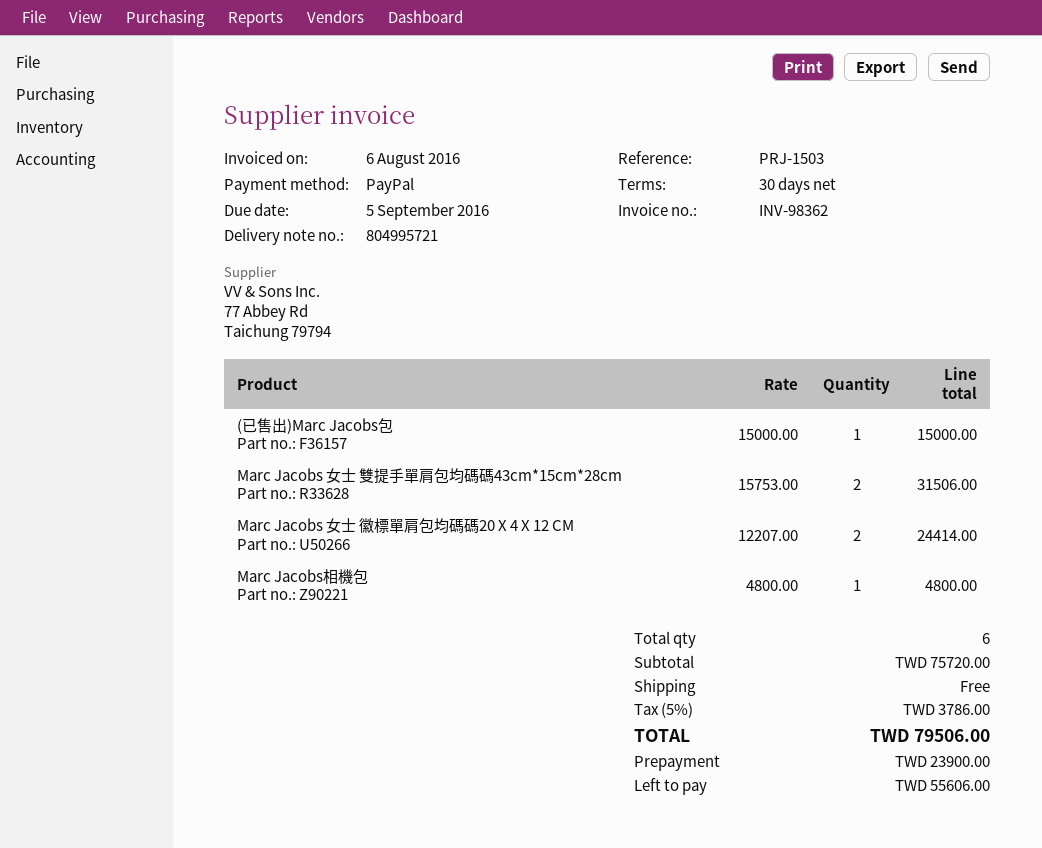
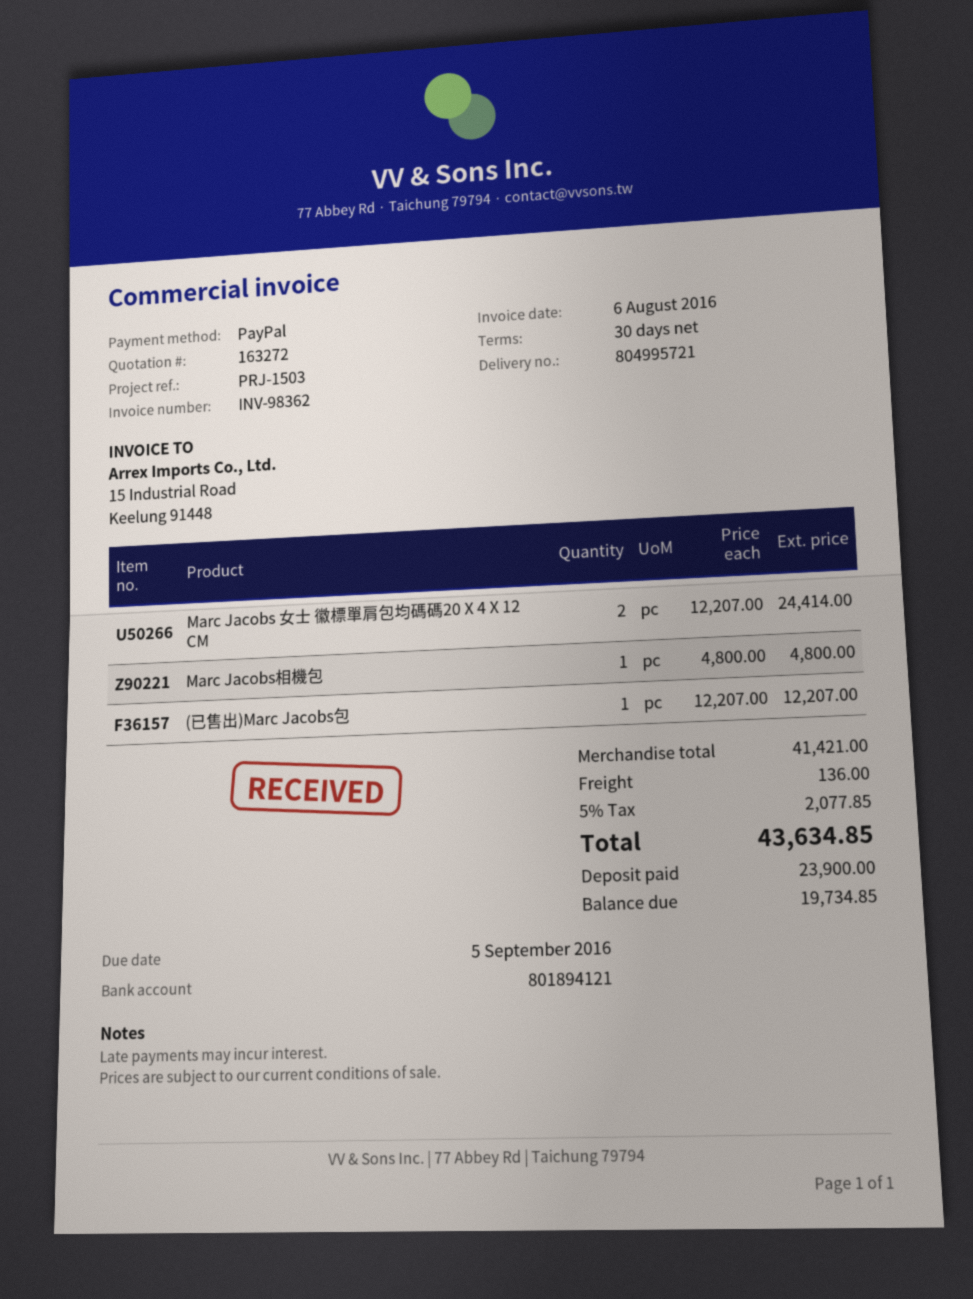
(已售出)Marc Jacobs包: 1 x 15000.00 = 15000.00 -> 1 x 12207.00 = 12207.00
Marc Jacobs 女士 雙提手單肩包均碼碼43cm*15cm*28cm: 2 x 15753.00 = 31506.00 -> none
subtotal: 75720.00 -> 41421.00
shipping: 0.00 -> 136.00
tax: 5% = 3786.00 -> 5% = 2077.85
total: 79506.00 -> 43634.85
balance: 55606.00 -> 19734.85

